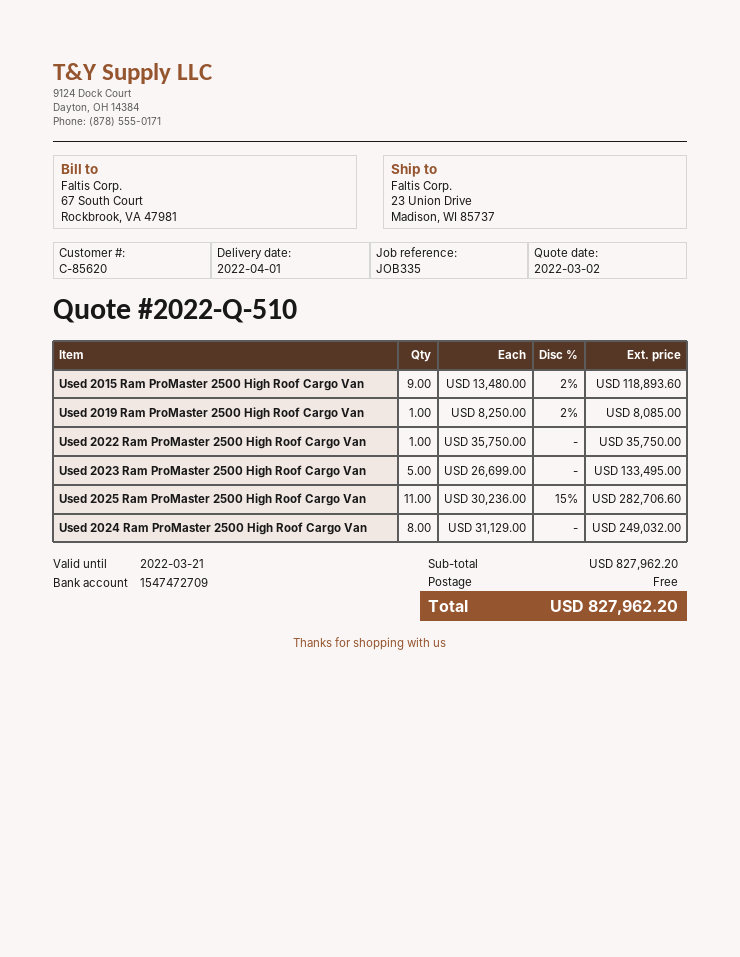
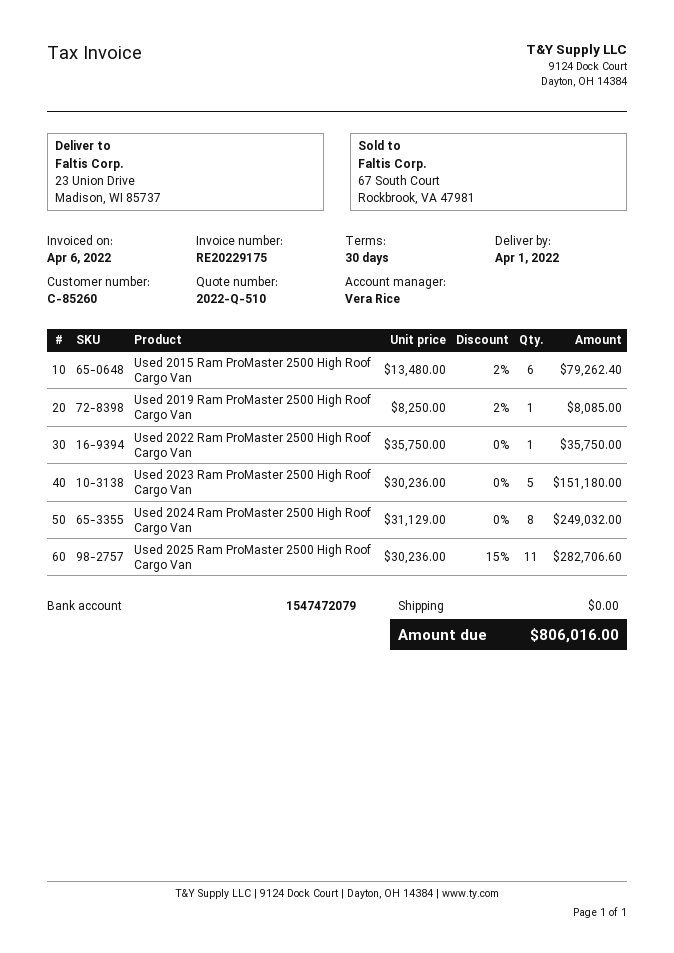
customer number: C-85620 -> C-85260
bank account: 1547472709 -> 1547472079
Used 2015 Ram ProMaster 2500 High Roof Cargo Van: 9 x 13480.00 - 2% = 118893.60 -> 6 x 13480.00 - 2% = 79262.40
Used 2023 Ram ProMaster 2500 High Roof Cargo Van: 5 x 26699.00 = 133495.00 -> 5 x 30236.00 = 151180.00
total: 827962.20 -> 806016.00

